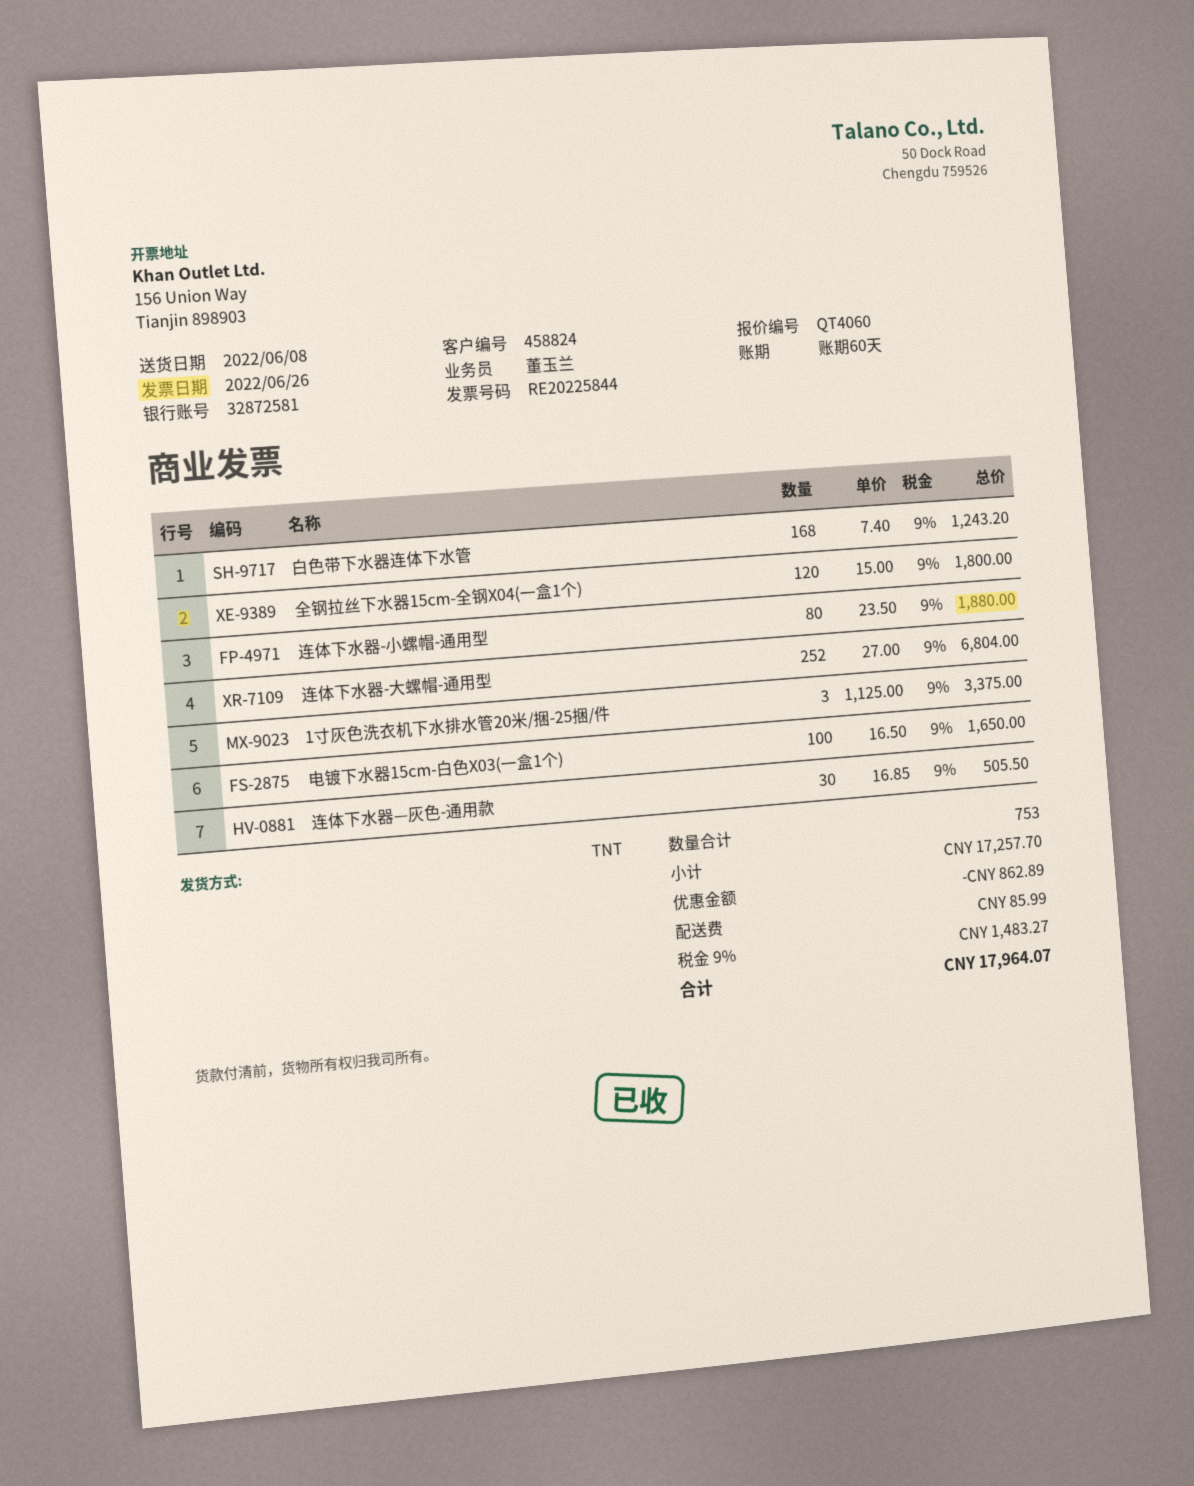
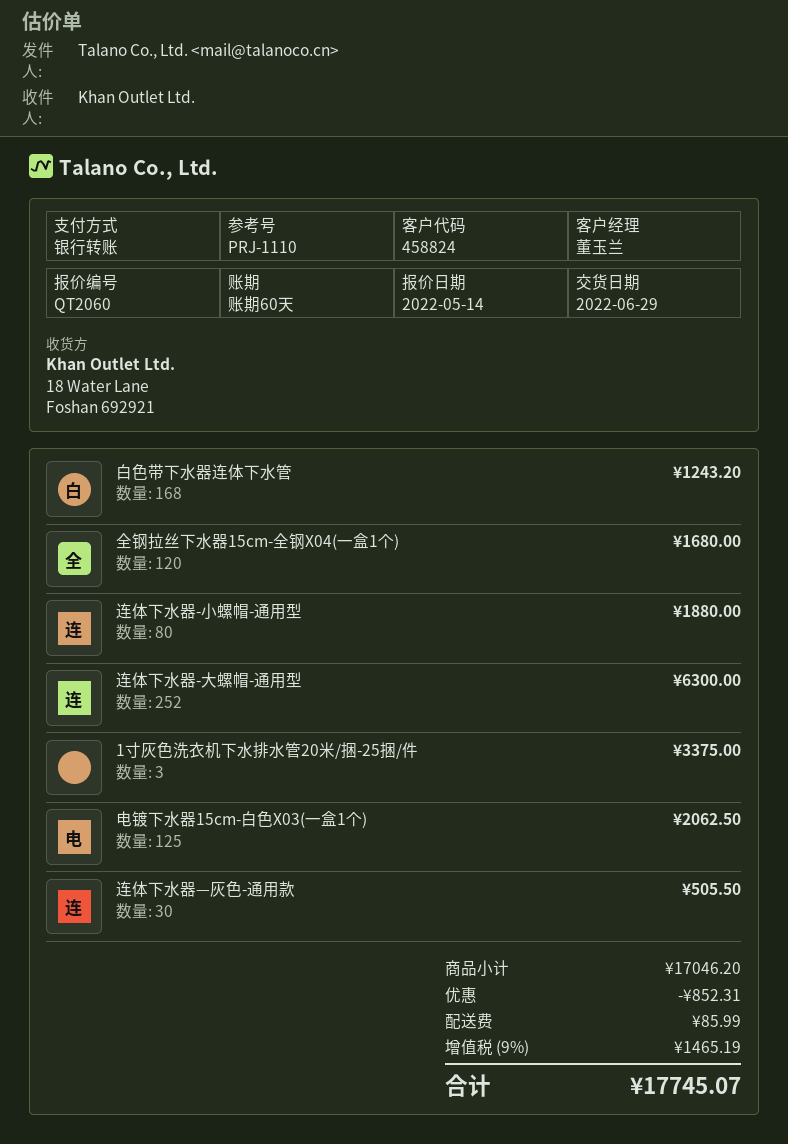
quote number: QT4060 -> QT2060
delivery date: 2022-06-08 -> 2022-06-29
全钢拉丝下水器15cm-全钢X04(一盒1个): 120 for 1800.00 -> 120 for 1680.00
连体下水器-大螺帽-通用型: 252 for 6804.00 -> 252 for 6300.00
电镀下水器15cm-白色X03(一盒1个): 100 for 1650.00 -> 125 for 2062.50
subtotal: 17257.70 -> 17046.20
discount: 862.89 -> 852.31
tax: 9% = 1483.27 -> 9% = 1465.19
total: 17964.07 -> 17745.07

